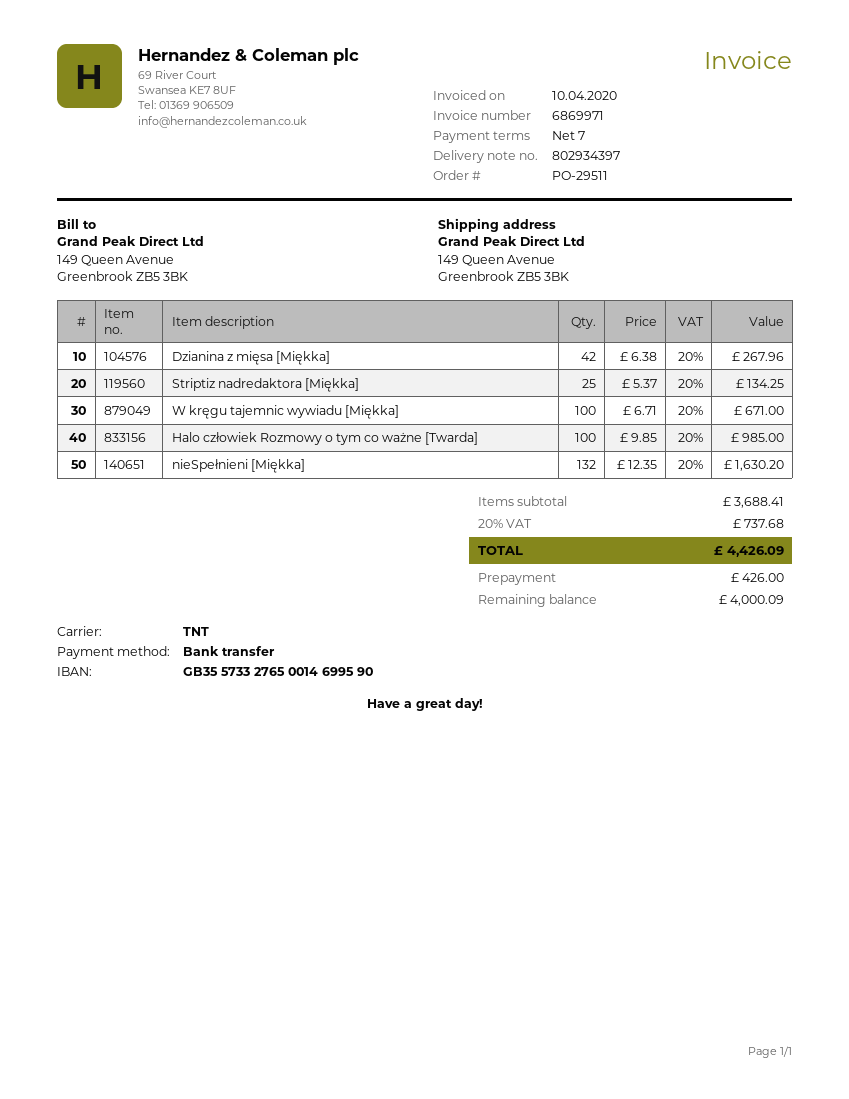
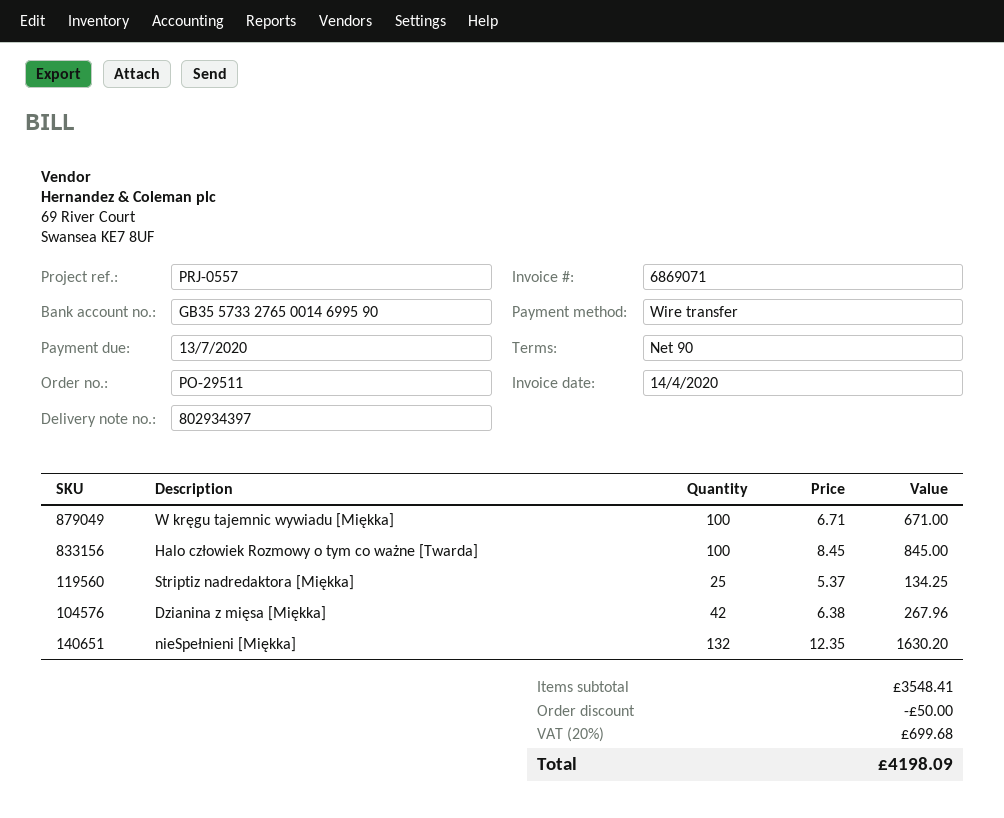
invoice number: 6869971 -> 6869071
invoice date: 2020-04-10 -> 2020-04-14
payment terms: 7 days -> 90 days
Halo człowiek Rozmowy o tym co ważne [Twarda]: 100 x 9.85 = 985.00 -> 100 x 8.45 = 845.00
subtotal: 3688.41 -> 3548.41
discount: none -> 50.00
tax: 20% = 737.68 -> 20% = 699.68
total: 4426.09 -> 4198.09

